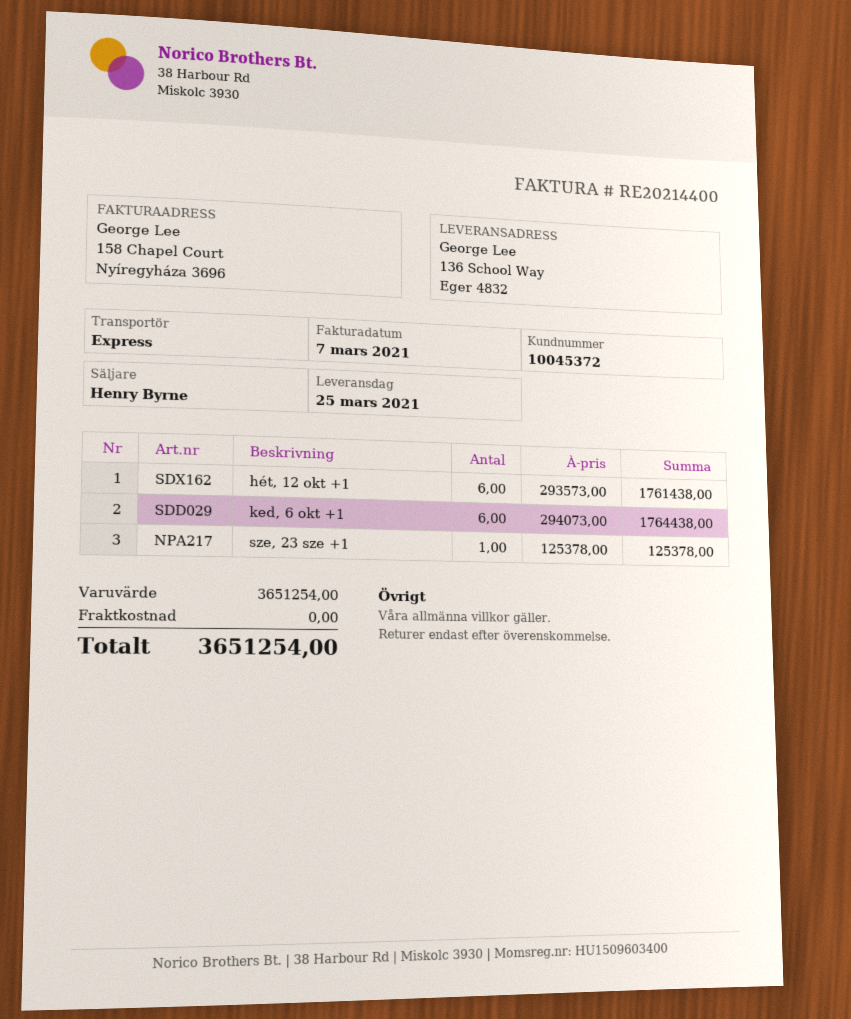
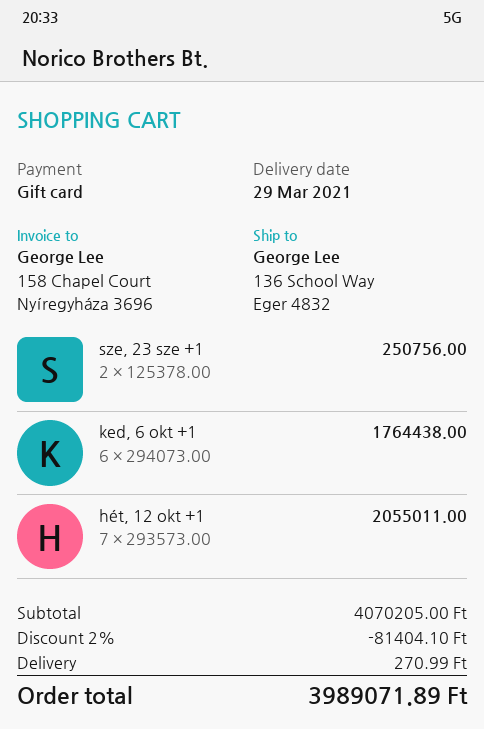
delivery date: 2021-03-25 -> 2021-03-29
hét, 12 okt +1: 6 x 293573.00 = 1761438.00 -> 7 x 293573.00 = 2055011.00
sze, 23 sze +1: 1 x 125378.00 = 125378.00 -> 2 x 125378.00 = 250756.00
subtotal: 3651254.00 -> 4070205.00
discount: none -> 2% = 81404.10
shipping: 0.00 -> 270.99
total: 3651254.00 -> 3989071.89

